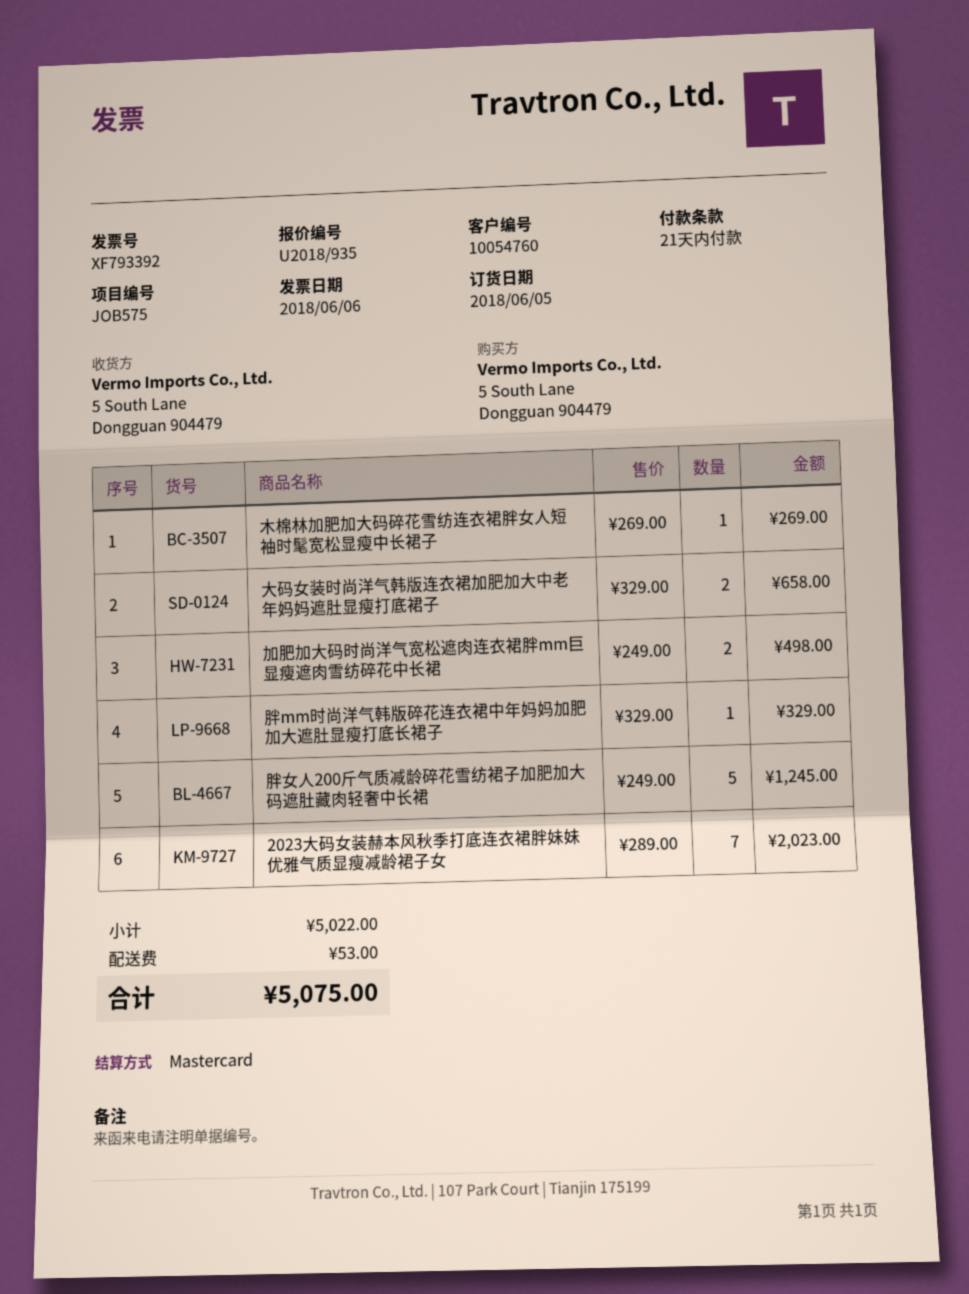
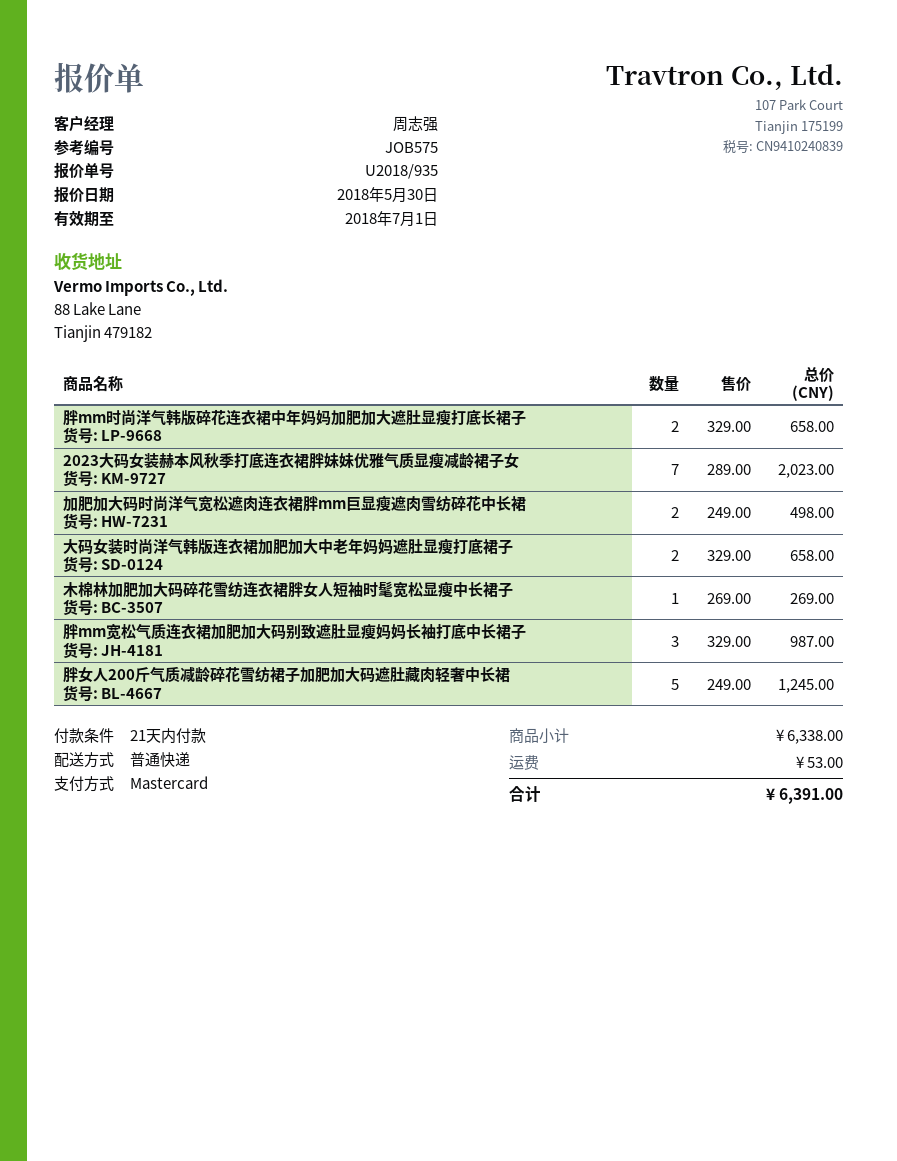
ship to: 5 South Lane, Dongguan 904479 -> 88 Lake Lane, Tianjin 479182
胖mm时尚洋气韩版碎花连衣裙中年妈妈加肥加大遮肚显瘦打底长裙子: 1 x 329.00 = 329.00 -> 2 x 329.00 = 658.00
胖mm宽松气质连衣裙加肥加大码别致遮肚显瘦妈妈长袖打底中长裙子: none -> 3 x 329.00 = 987.00
subtotal: 5022.00 -> 6338.00
total: 5075.00 -> 6391.00

